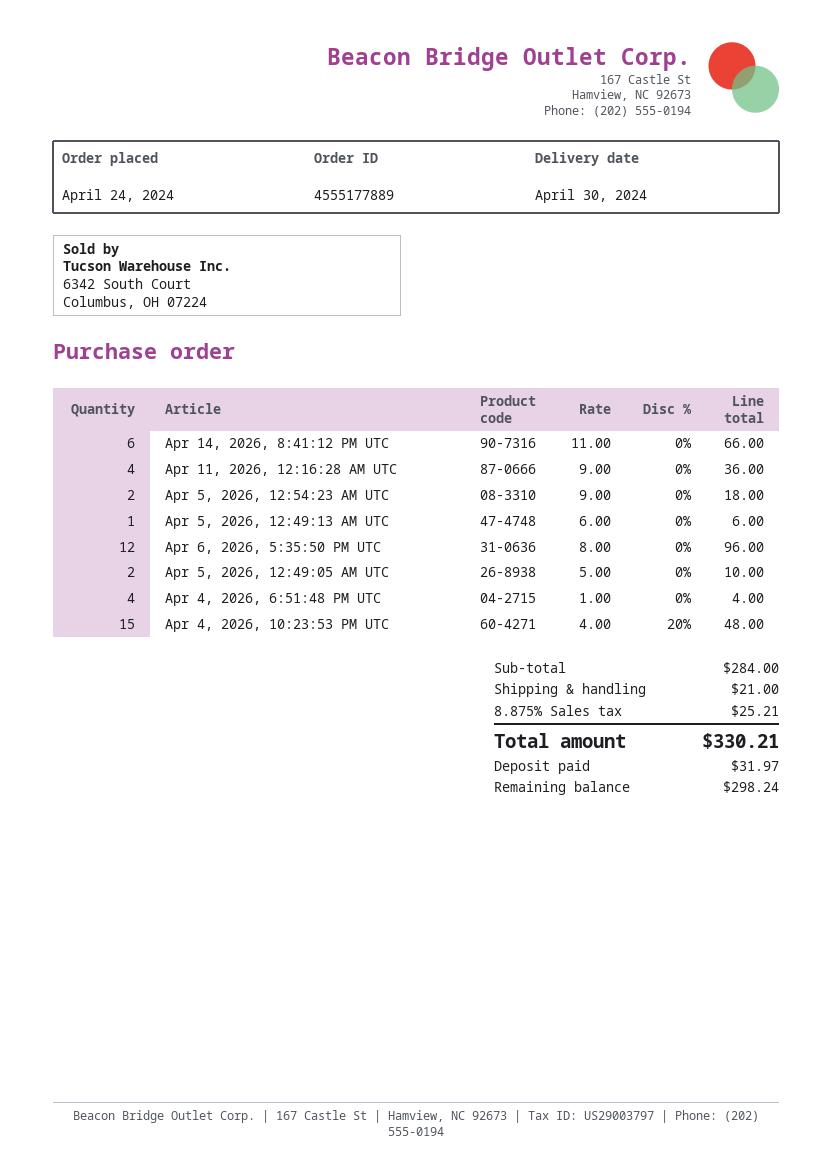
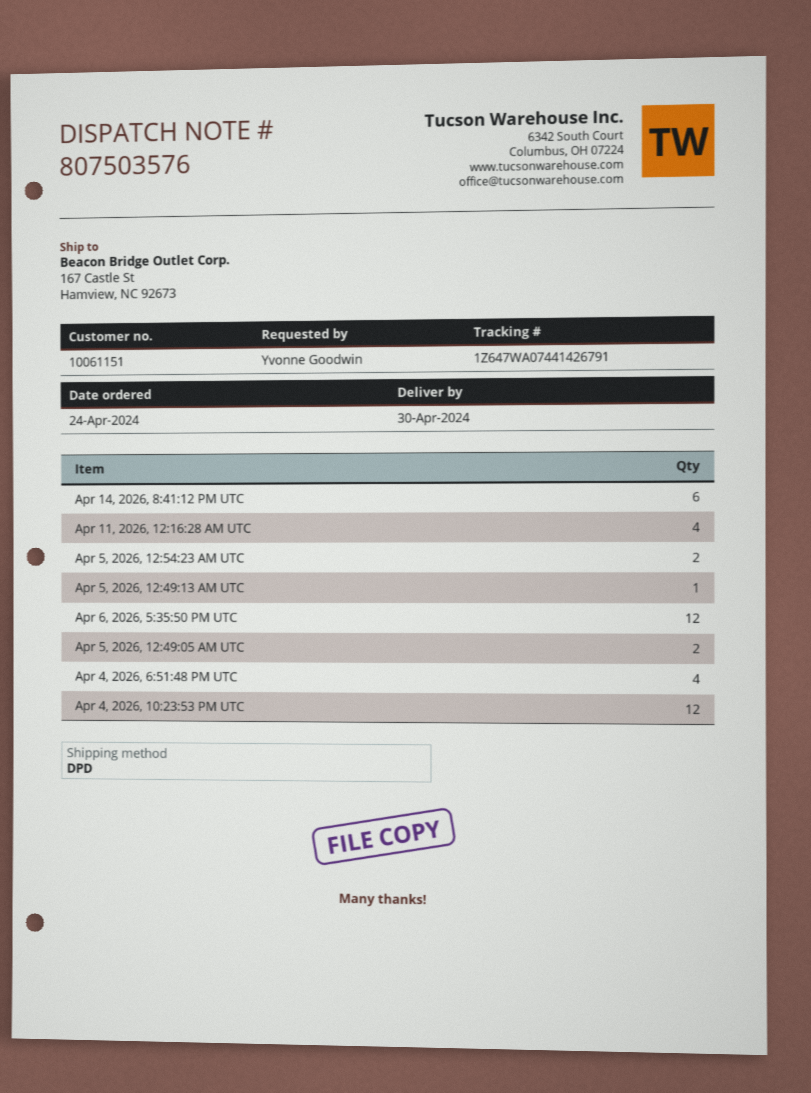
Apr 4, 2026, 10:23:53 PM UTC: 15 -> 12

